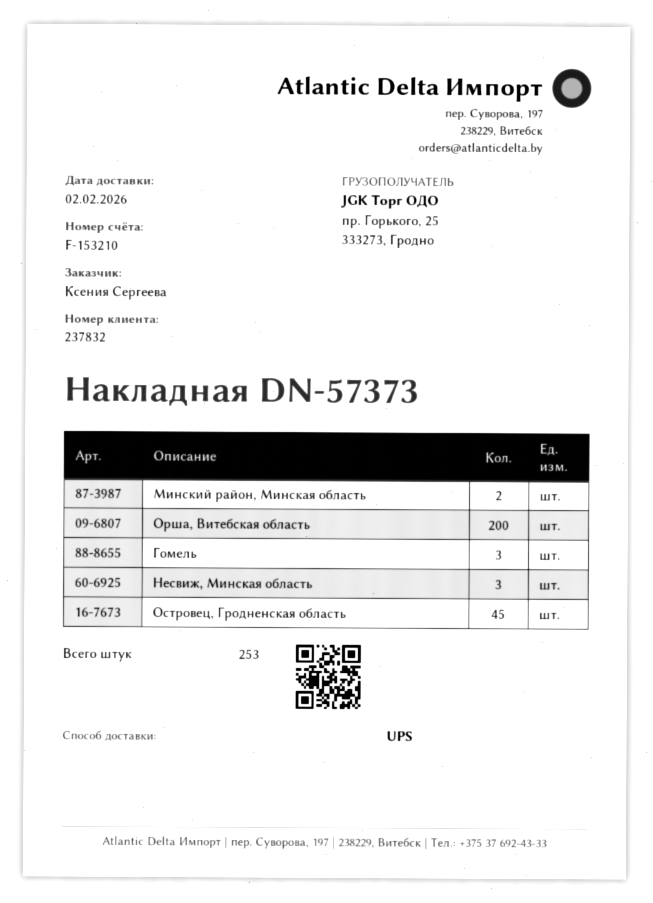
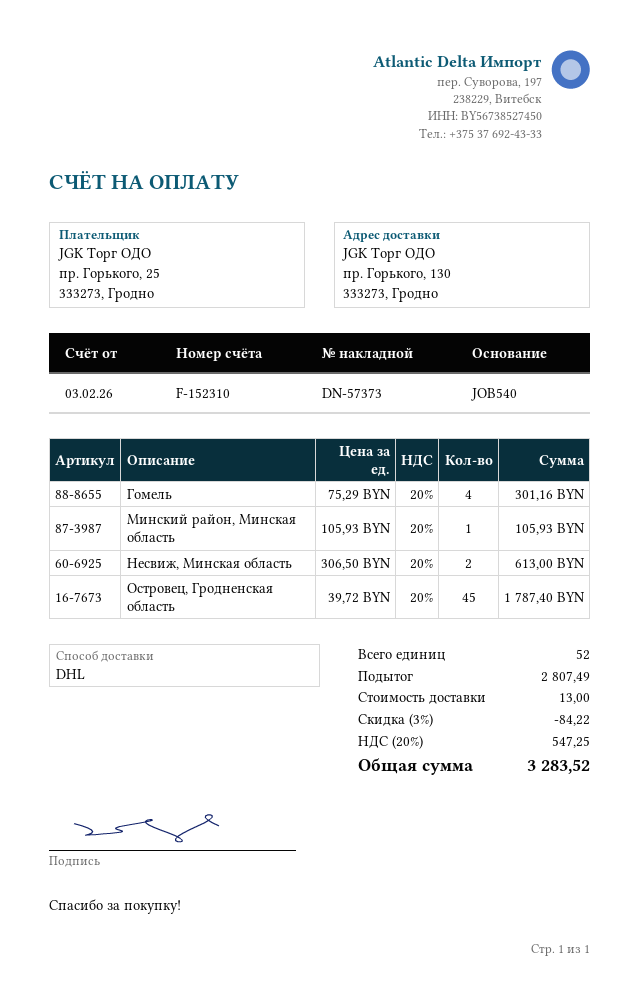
invoice number: F-153210 -> F-152310
shipping method: UPS -> DHL
ship to: пр. Горького, 25, 333273, Гродно -> пр. Горького, 130, 333273, Гродно
Минский район, Минская область: 2 -> 1
Орша, Витебская область: 200 -> none
Гомель: 3 -> 4
Несвиж, Минская область: 3 -> 2
total quantity: 253 -> 52

